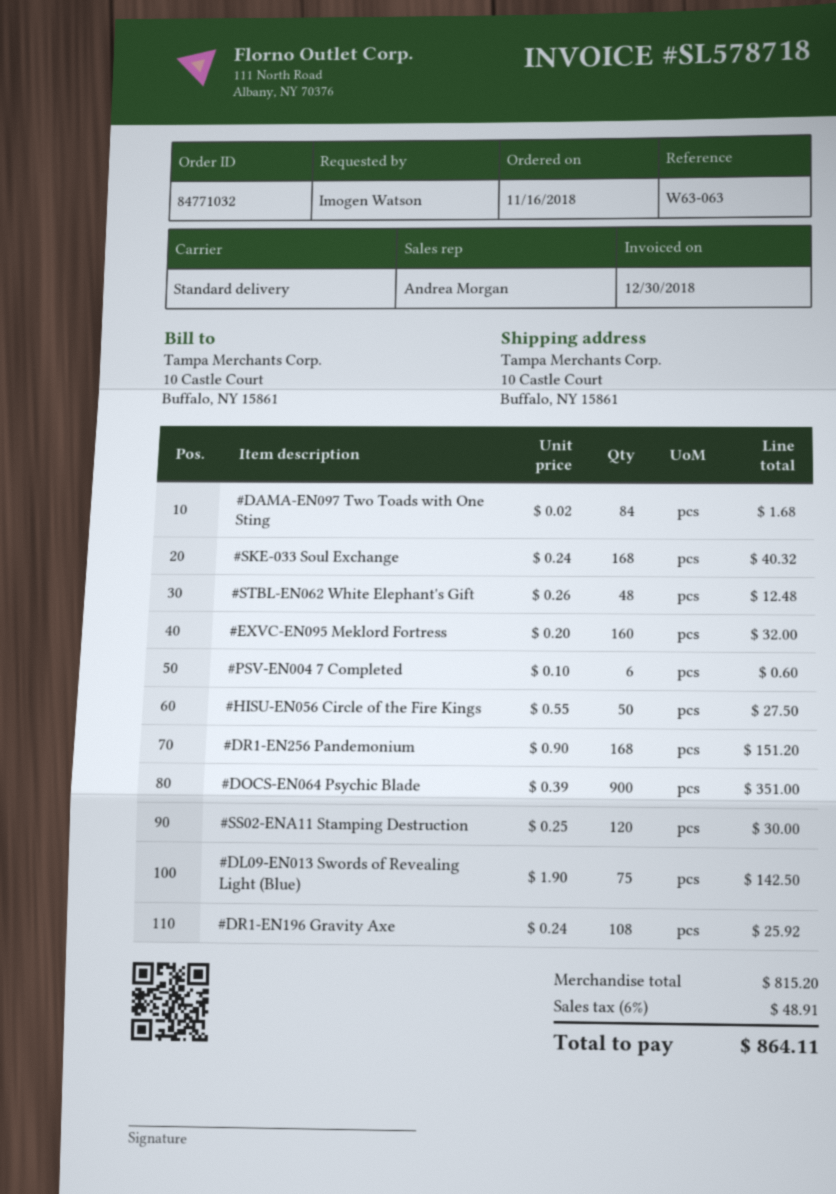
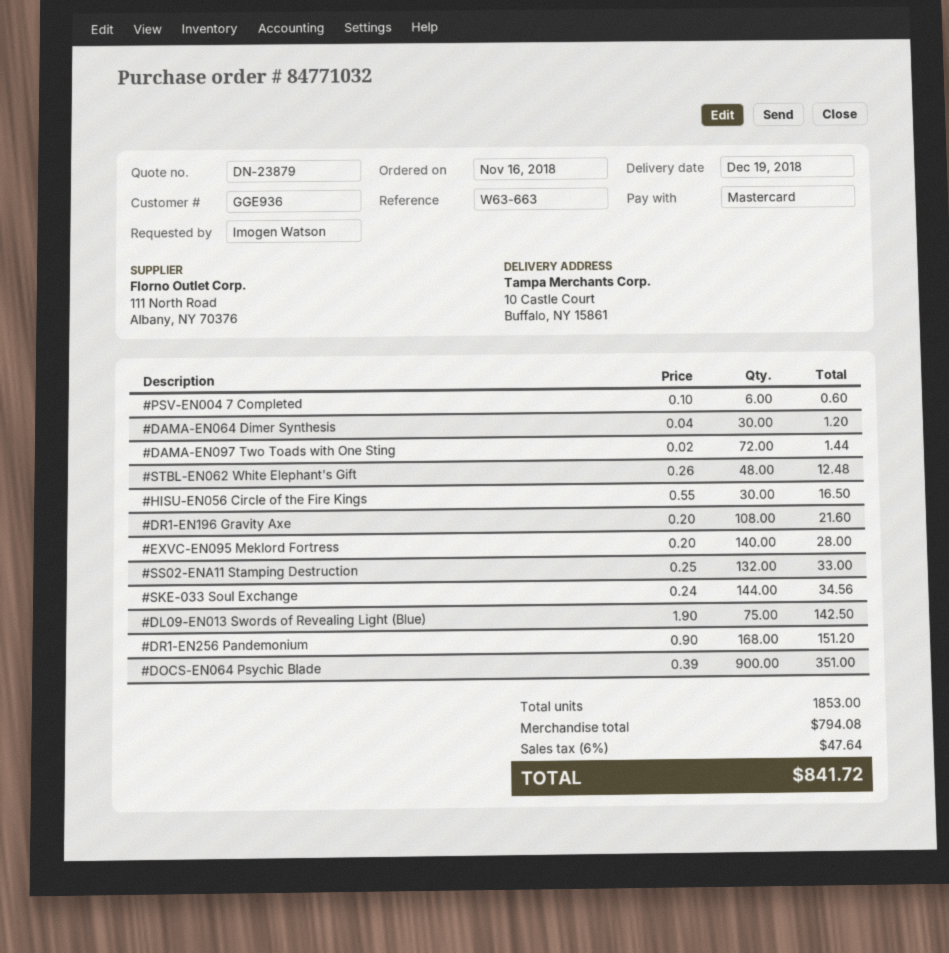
reference: W63-063 -> W63-663
#DAMA-EN097 Two Toads with One Sting: 84 x 0.02 = 1.68 -> 72 x 0.02 = 1.44
#SKE-033 Soul Exchange: 168 x 0.24 = 40.32 -> 144 x 0.24 = 34.56
#EXVC-EN095 Meklord Fortress: 160 x 0.20 = 32.00 -> 140 x 0.20 = 28.00
#HISU-EN056 Circle of the Fire Kings: 50 x 0.55 = 27.50 -> 30 x 0.55 = 16.50
#SS02-ENA11 Stamping Destruction: 120 x 0.25 = 30.00 -> 132 x 0.25 = 33.00
#DR1-EN196 Gravity Axe: 108 x 0.24 = 25.92 -> 108 x 0.20 = 21.60
#DAMA-EN064 Dimer Synthesis: none -> 30 x 0.04 = 1.20
subtotal: 815.20 -> 794.08
tax: 6% = 48.91 -> 6% = 47.64
total: 864.11 -> 841.72

